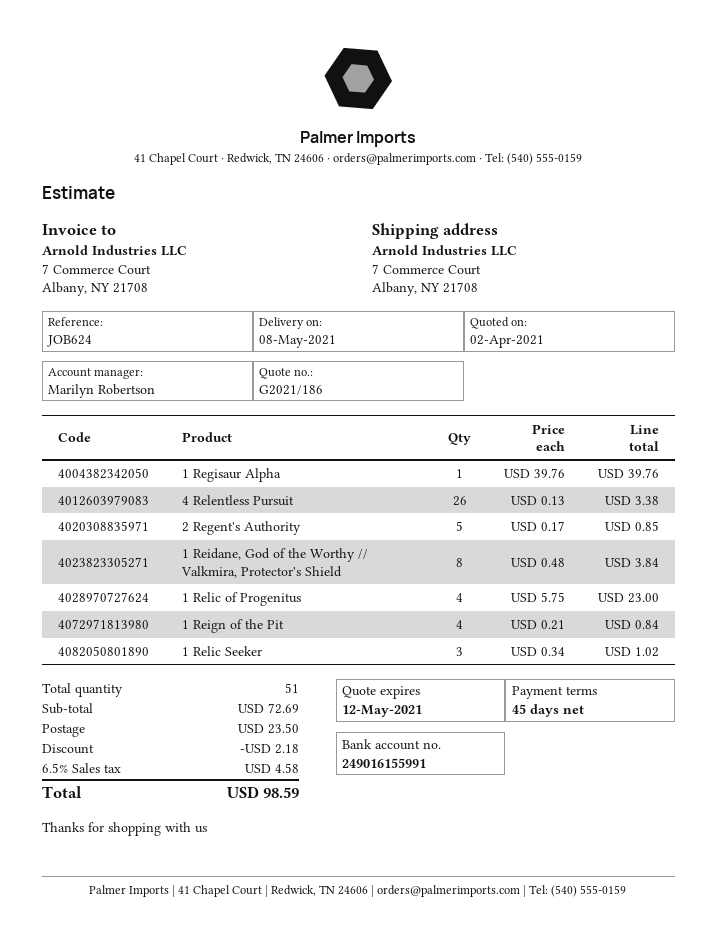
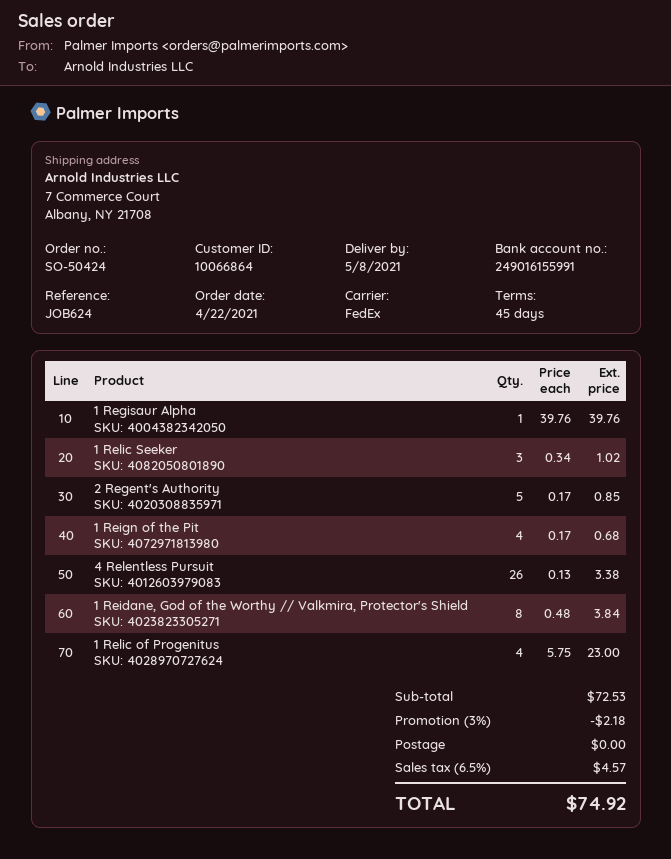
1 Reign of the Pit: 4 x 0.21 = 0.84 -> 4 x 0.17 = 0.68
subtotal: 72.69 -> 72.53
shipping: 23.50 -> 0.00
tax: 6.5% = 4.58 -> 6.5% = 4.57
total: 98.59 -> 74.92

